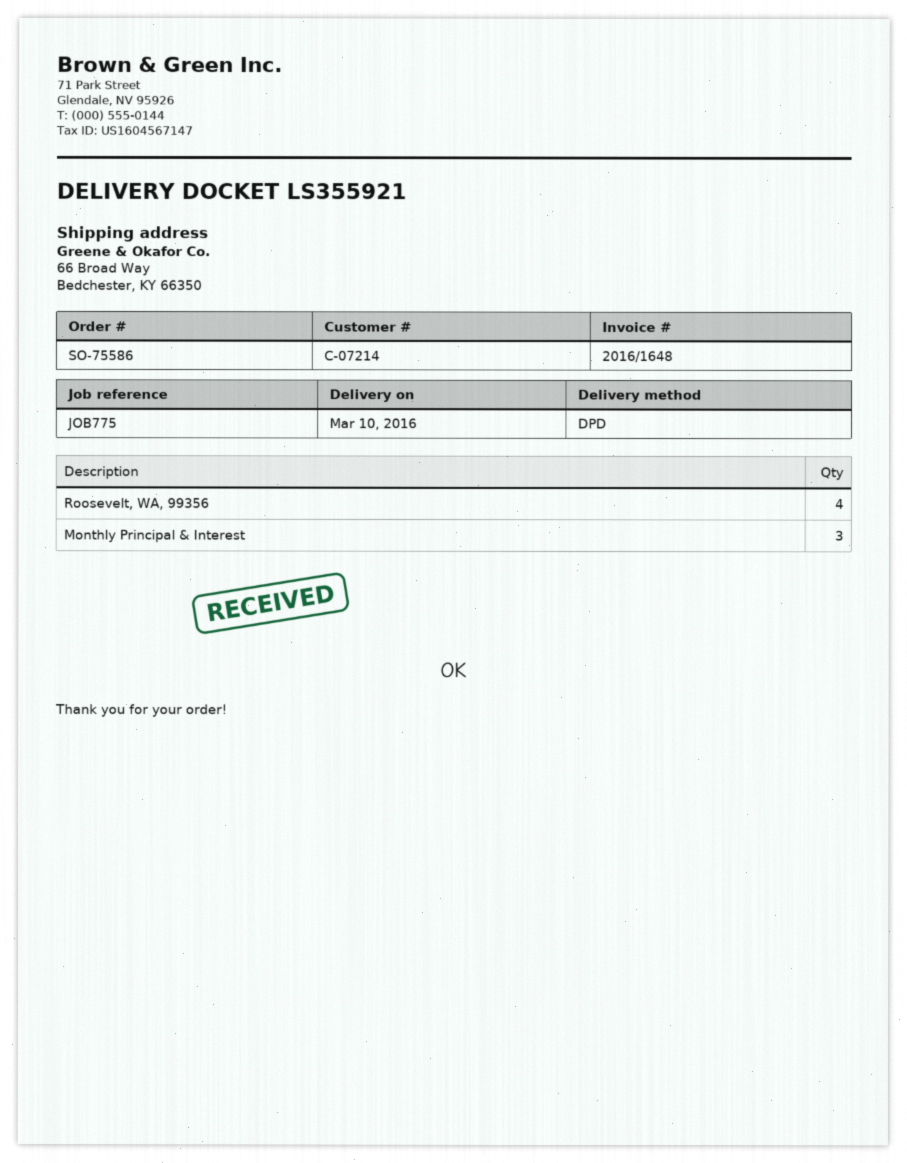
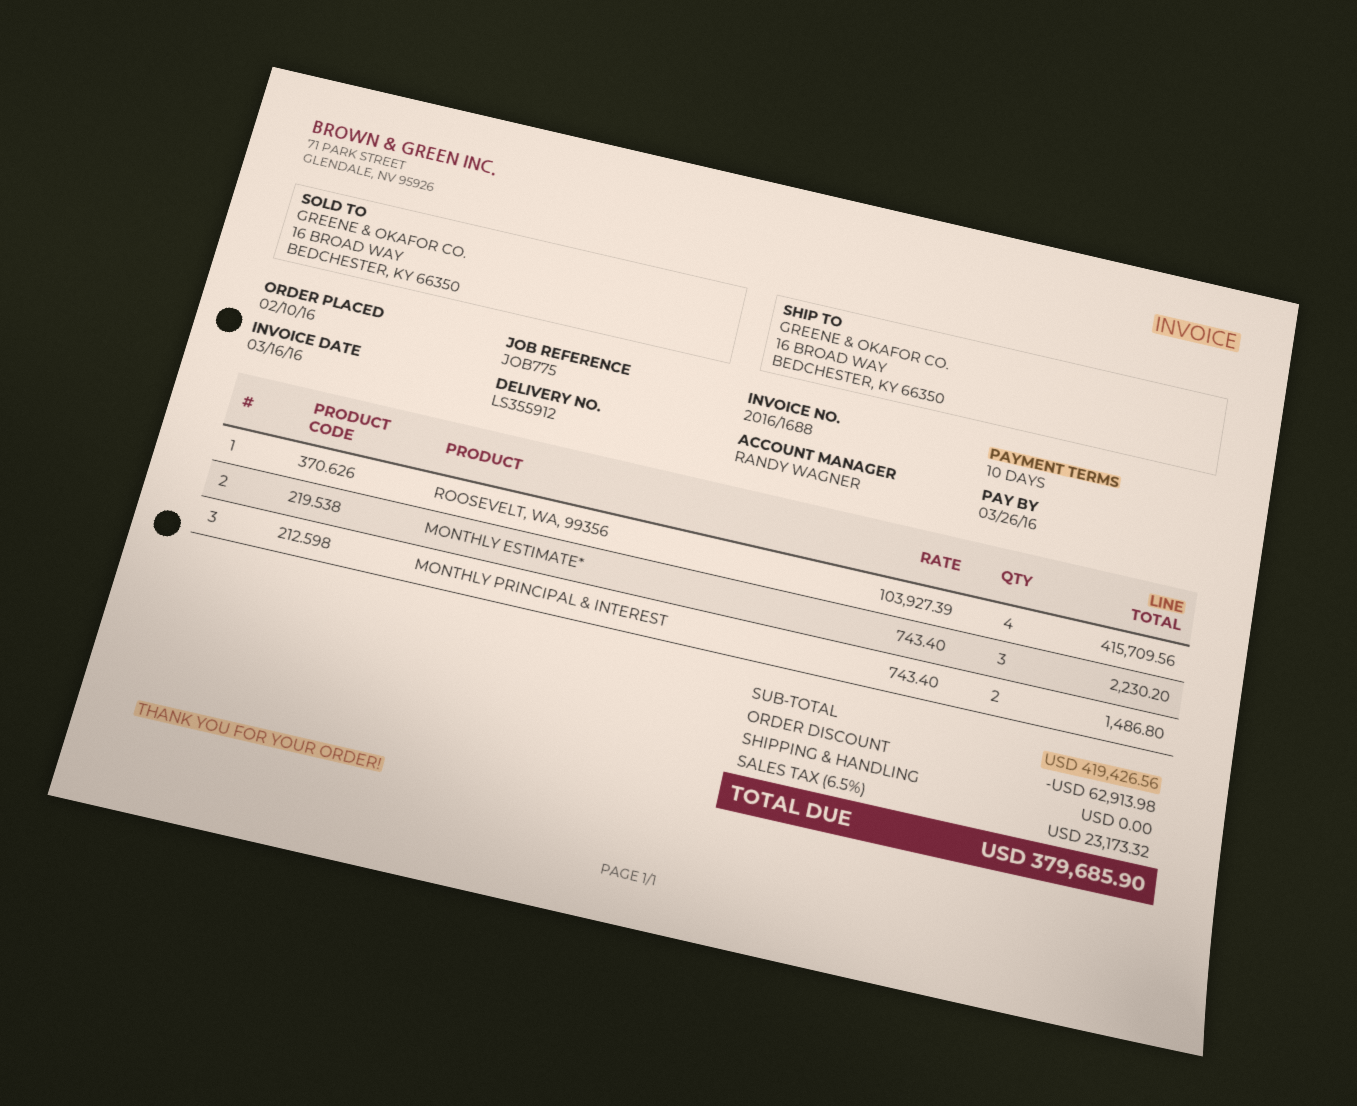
delivery note number: LS355921 -> LS355912
invoice number: 2016/1648 -> 2016/1688
ship to: 66 Broad Way, Bedchester, KY 66350 -> 16 BROAD WAY, BEDCHESTER, KY 66350
Monthly Principal & Interest: 3 -> 2
MONTHLY ESTIMATE*: none -> 3

